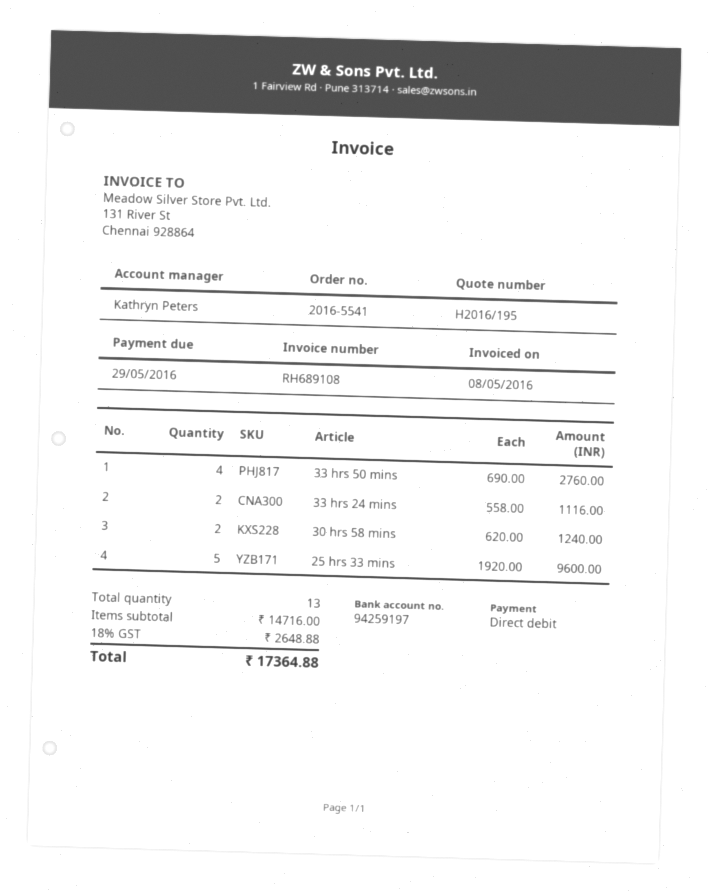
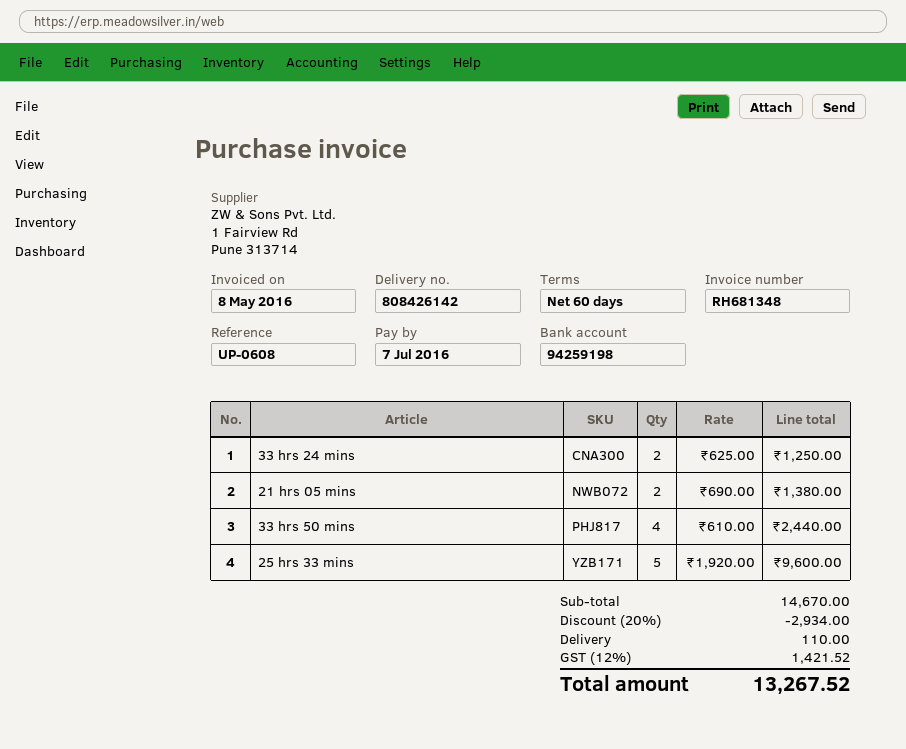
invoice number: RH689108 -> RH681348
due date: 2016-05-29 -> 2016-07-07
bank account: 94259197 -> 94259198
33 hrs 50 mins: 4 x 690.00 = 2760.00 -> 4 x 610.00 = 2440.00
33 hrs 24 mins: 2 x 558.00 = 1116.00 -> 2 x 625.00 = 1250.00
30 hrs 58 mins: 2 x 620.00 = 1240.00 -> none
21 hrs 05 mins: none -> 2 x 690.00 = 1380.00
subtotal: 14716.00 -> 14670.00
discount: none -> 20% = 2934.00
shipping: none -> 110.00
tax: 18% = 2648.88 -> 12% = 1421.52
total: 17364.88 -> 13267.52

